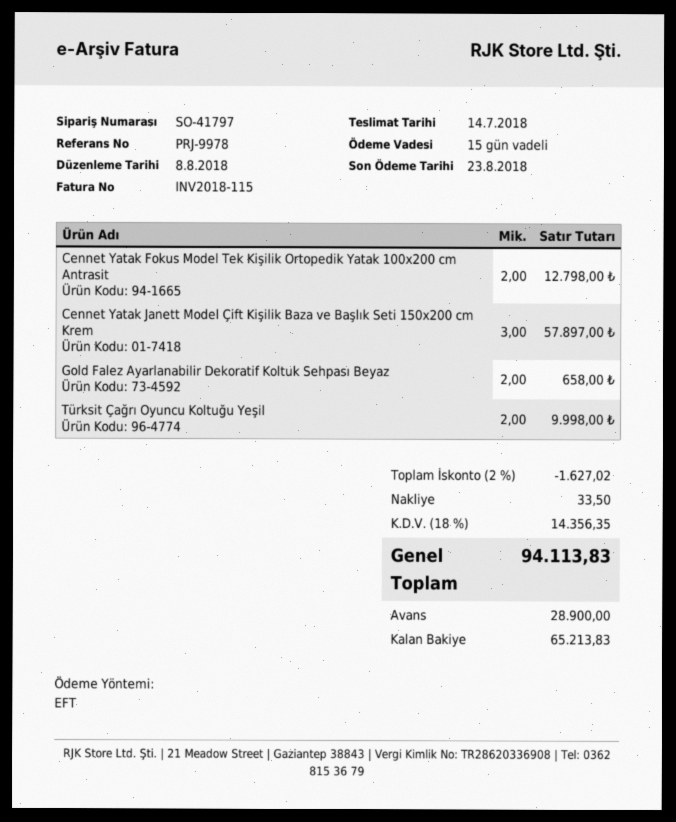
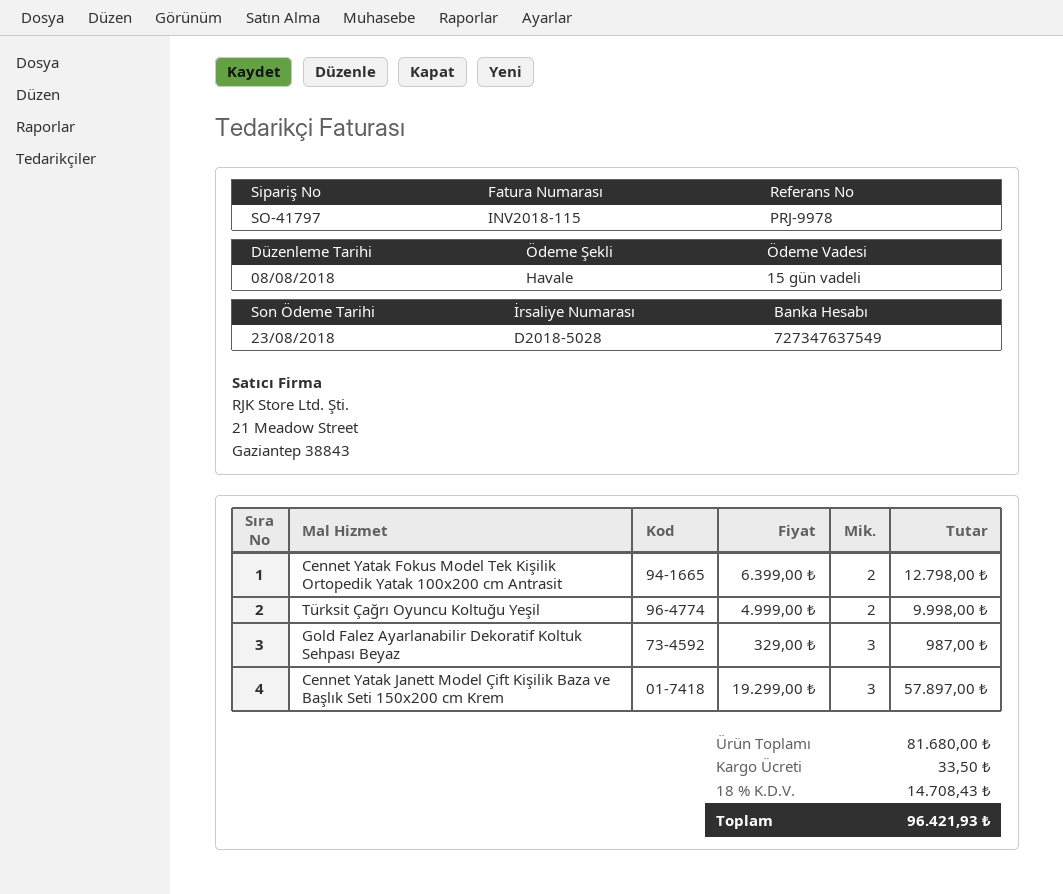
Gold Falez Ayarlanabilir Dekoratif Koltuk Sehpası Beyaz: 2 for 658.00 -> 3 for 987.00
discount: 2% = 1627.02 -> none
tax: 18% = 14356.35 -> 18% = 14708.43
total: 94113.83 -> 96421.93

